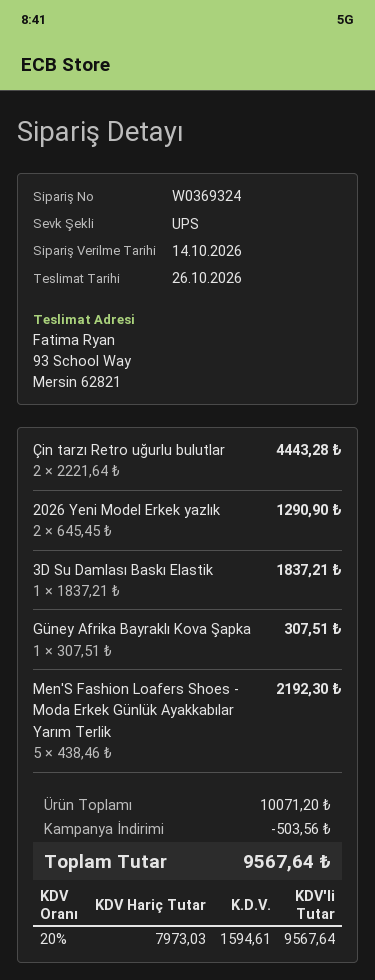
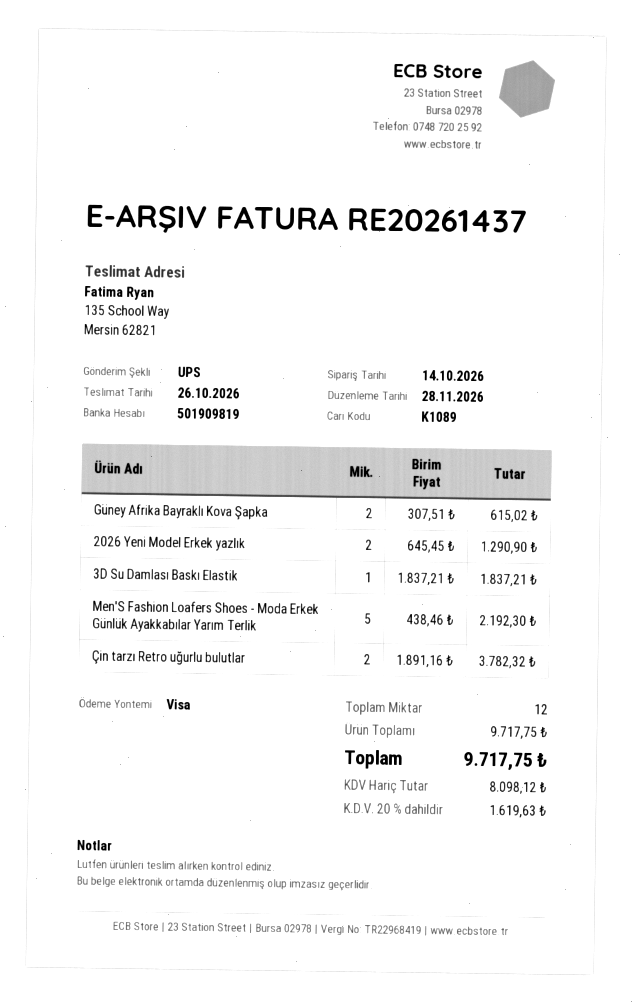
ship to: 93 School Way, Mersin 62821 -> 135 School Way, Mersin 62821
Çin tarzı Retro uğurlu bulutlar: 2 x 2221.64 = 4443.28 -> 2 x 1891.16 = 3782.32
Güney Afrika Bayraklı Kova Şapka: 1 x 307.51 = 307.51 -> 2 x 307.51 = 615.02
subtotal: 10071.20 -> 9717.75
discount: 503.56 -> none
net: 7973.03 -> 8098.12
tax: 20% = 1594.61 -> 20% = 1619.63
total: 9567.64 -> 9717.75

